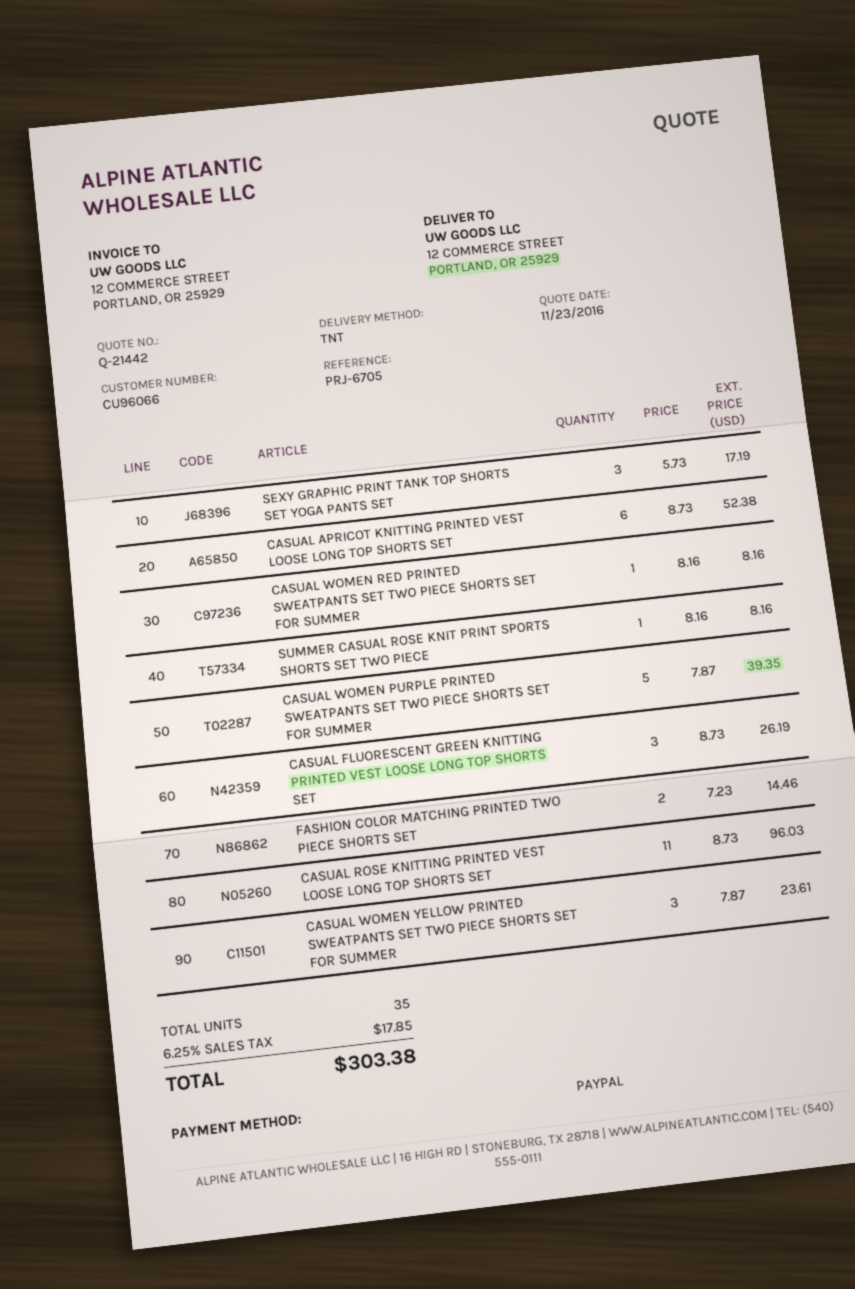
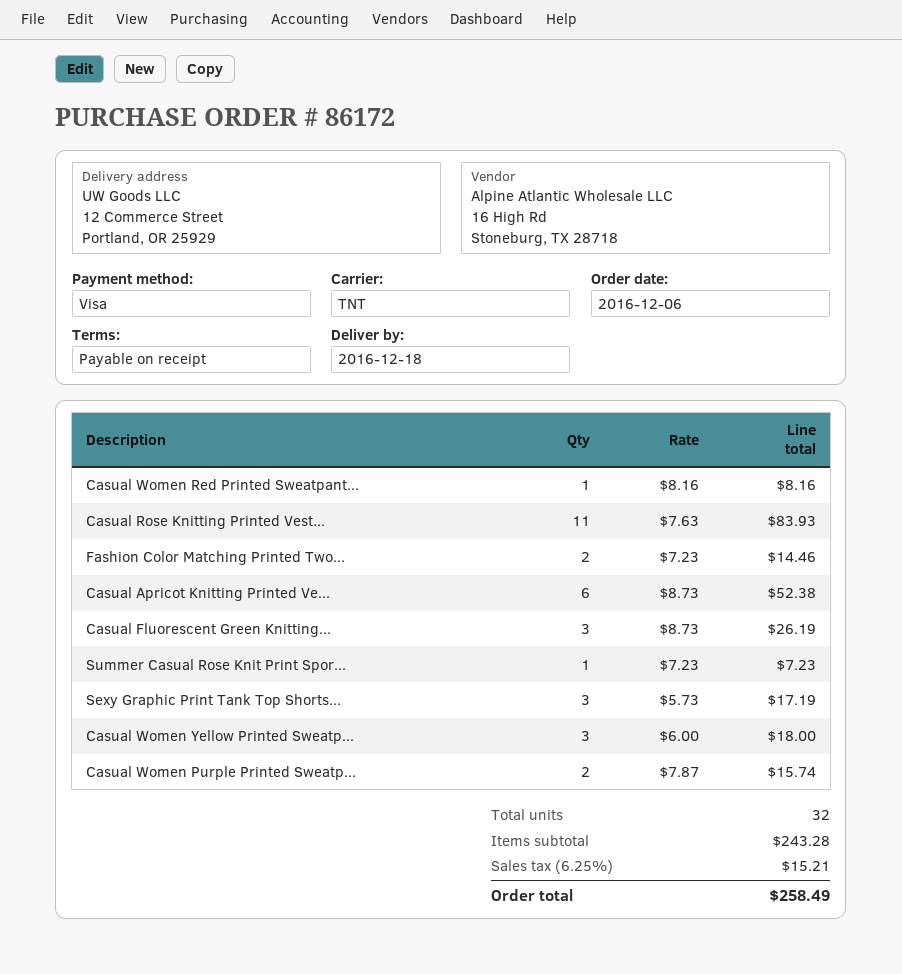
payment method: PayPal -> Visa
SUMMER CASUAL ROSE KNIT PRINT SPORTS SHORTS SET TWO PIECE: 1 x 8.16 = 8.16 -> 1 x 7.23 = 7.23
CASUAL WOMEN PURPLE PRINTED SWEATPANTS SET TWO PIECE SHORTS SET FOR SUMMER: 5 x 7.87 = 39.35 -> 2 x 7.87 = 15.74
CASUAL ROSE KNITTING PRINTED VEST LOOSE LONG TOP SHORTS SET: 11 x 8.73 = 96.03 -> 11 x 7.63 = 83.93
CASUAL WOMEN YELLOW PRINTED SWEATPANTS SET TWO PIECE SHORTS SET FOR SUMMER: 3 x 7.87 = 23.61 -> 3 x 6.00 = 18.00
total quantity: 35 -> 32
tax: 6.25% = 17.85 -> 6.25% = 15.21
total: 303.38 -> 258.49

